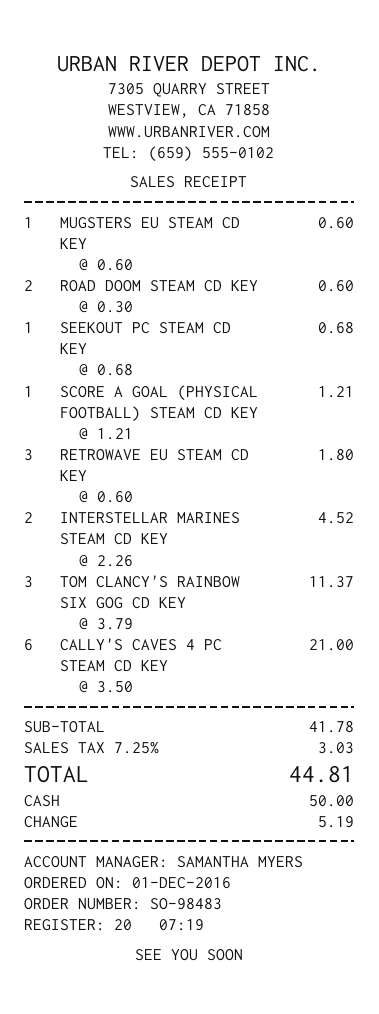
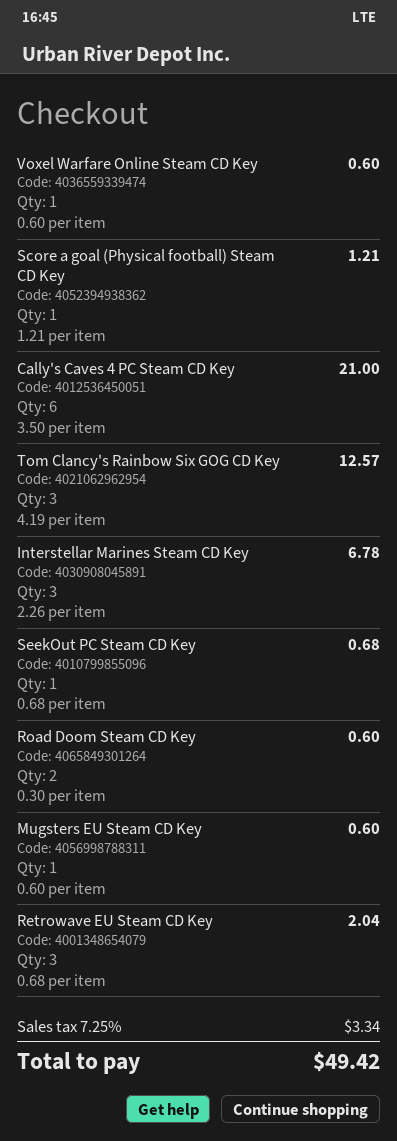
RETROWAVE EU STEAM CD KEY: 3 x 0.60 = 1.80 -> 3 x 0.68 = 2.04
INTERSTELLAR MARINES STEAM CD KEY: 2 x 2.26 = 4.52 -> 3 x 2.26 = 6.78
TOM CLANCY'S RAINBOW SIX GOG CD KEY: 3 x 3.79 = 11.37 -> 3 x 4.19 = 12.57
Voxel Warfare Online Steam CD Key: none -> 1 x 0.60 = 0.60
tax: 7.25% = 3.03 -> 7.25% = 3.34
total: 44.81 -> 49.42

